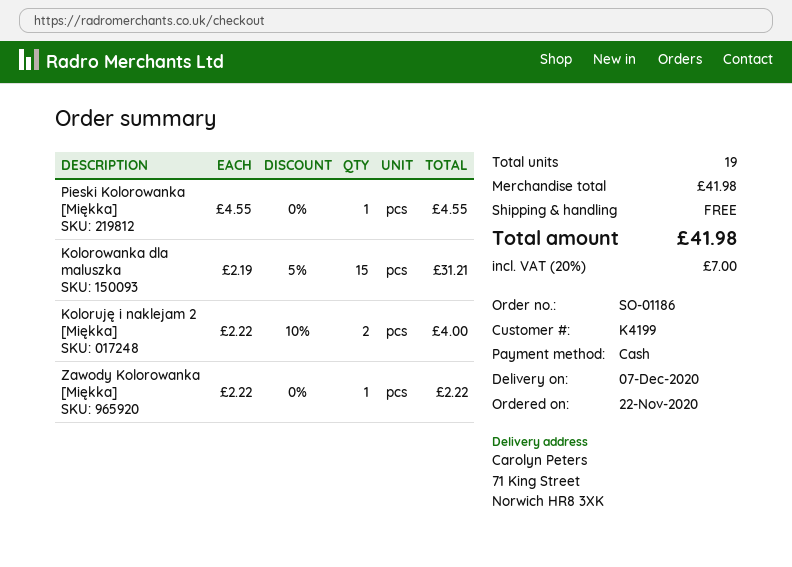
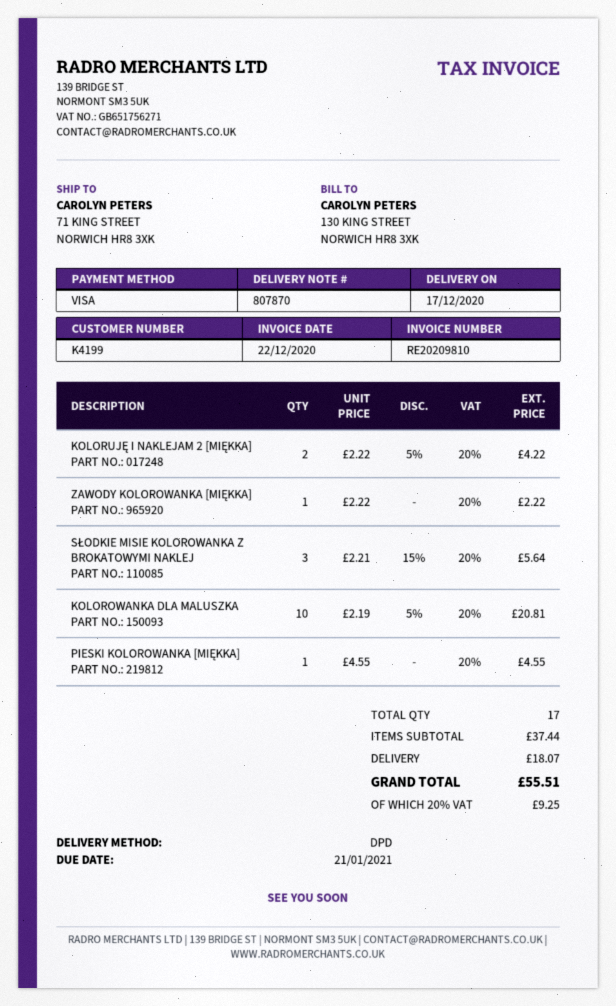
delivery date: 2020-12-07 -> 2020-12-17
payment method: cash -> Visa
Kolorowanka dla maluszka: 15 x 2.19 - 5% = 31.21 -> 10 x 2.19 - 5% = 20.81
Koloruję i naklejam 2 [Miękka]: 2 x 2.22 - 10% = 4.00 -> 2 x 2.22 - 5% = 4.22
SŁODKIE MISIE KOLOROWANKA Z BROKATOWYMI NAKLEJ: none -> 3 x 2.21 - 15% = 5.64
total quantity: 19 -> 17
subtotal: 41.98 -> 37.44
shipping: 0.00 -> 18.07
tax: 20% = 7.00 -> 20% = 9.25
total: 41.98 -> 55.51

